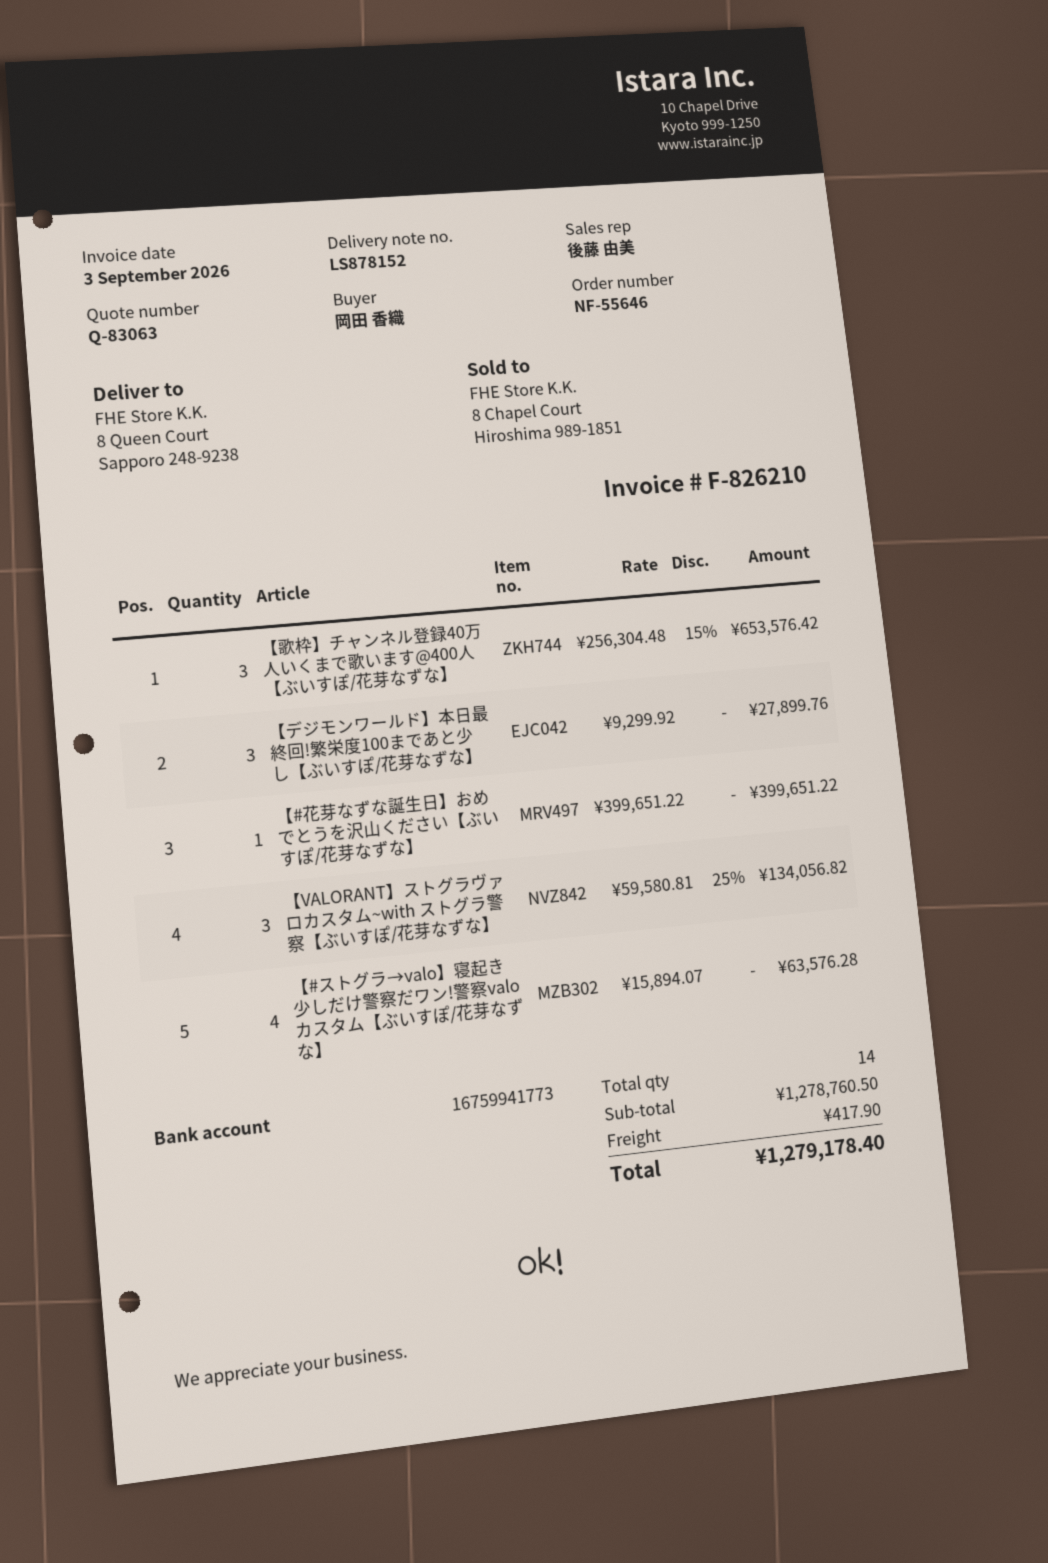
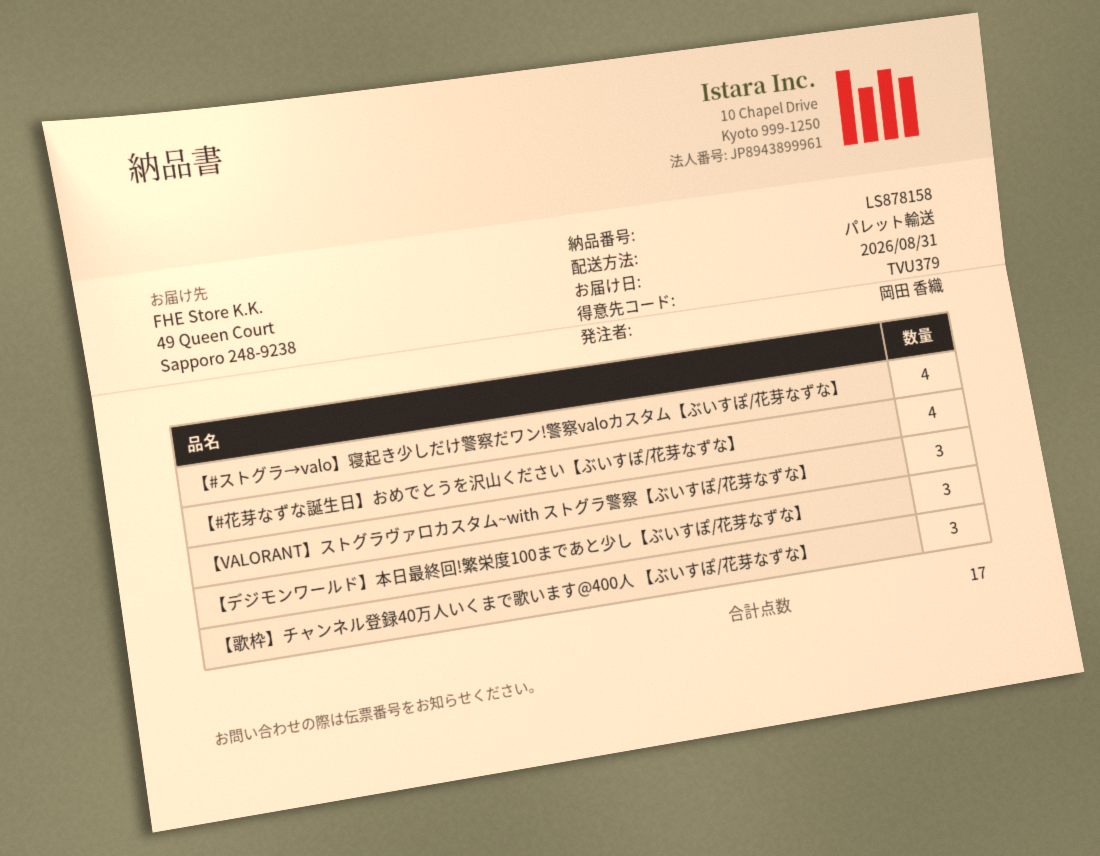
delivery note number: LS878152 -> LS878158
ship to: 8 Queen Court, Sapporo 248-9238 -> 49 Queen Court, Sapporo 248-9238
【#花芽なずな誕生日】おめでとうを沢山ください【ぶいすぽ/花芽なずな】: 1 -> 4
total quantity: 14 -> 17

